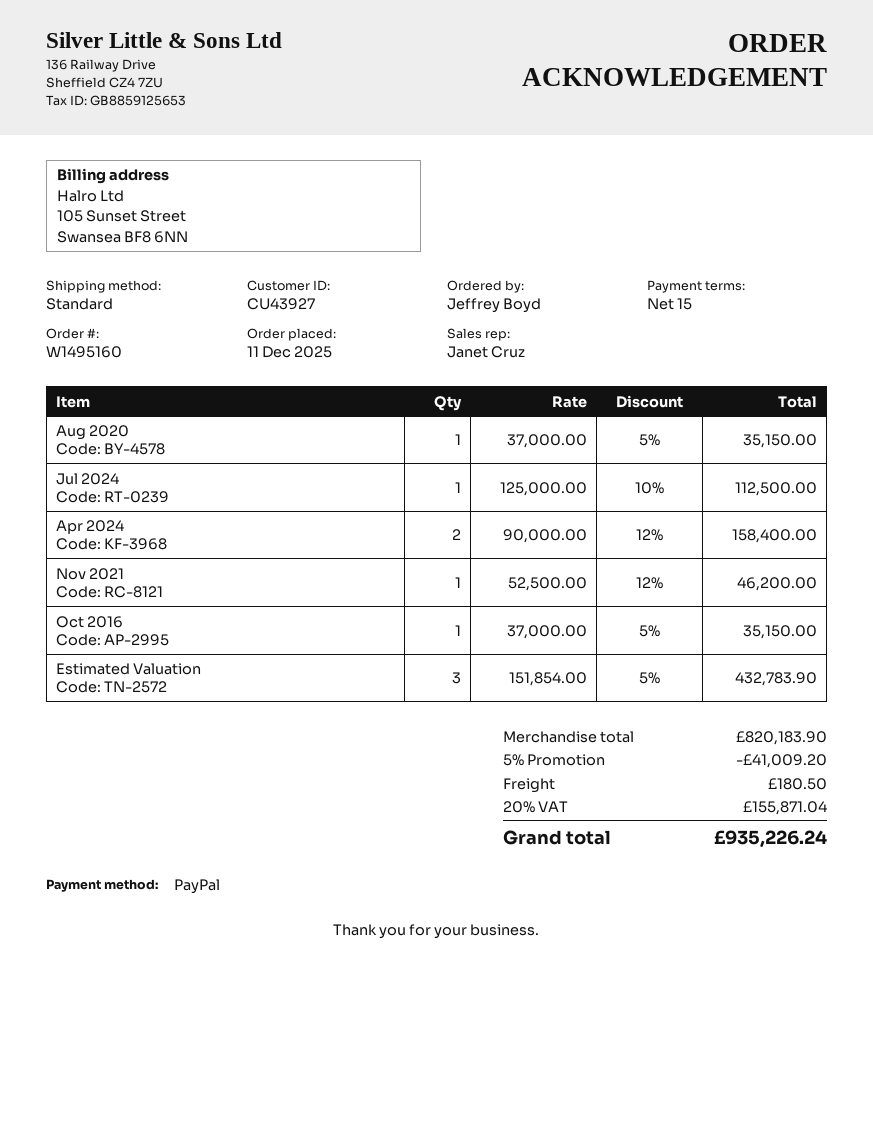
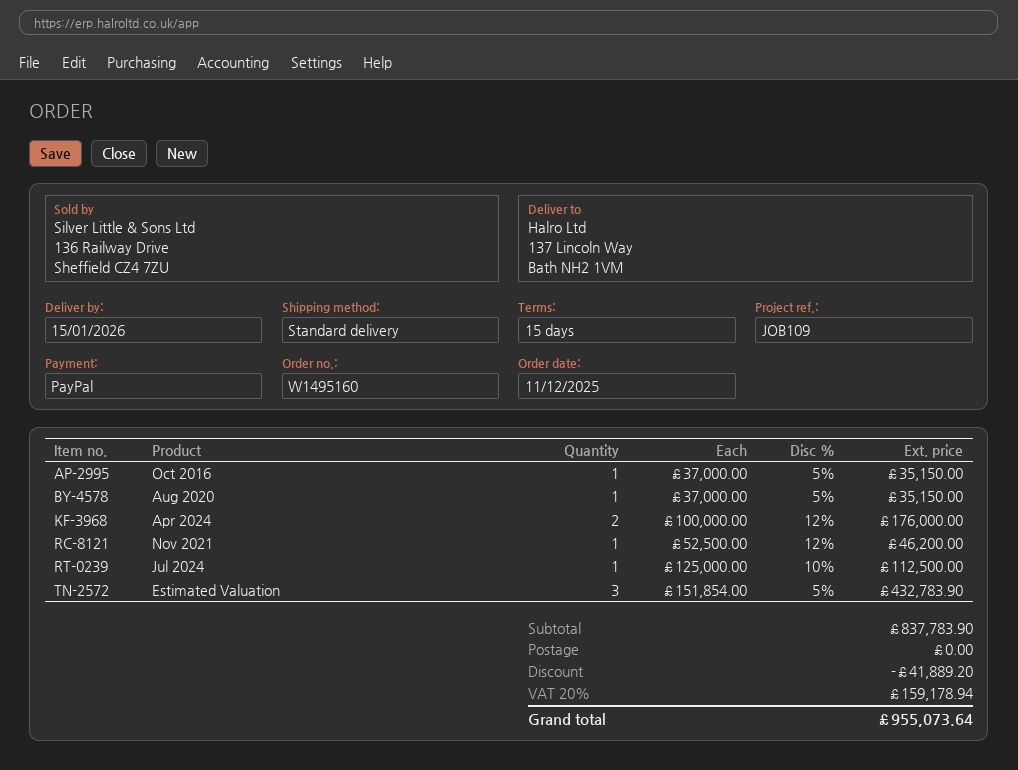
Apr 2024: 2 x 90000.00 - 12% = 158400.00 -> 2 x 100000.00 - 12% = 176000.00
subtotal: 820183.90 -> 837783.90
discount: 41009.20 -> 41889.20
shipping: 180.50 -> 0.00
tax: 20% = 155871.04 -> 20% = 159178.94
total: 935226.24 -> 955073.64

